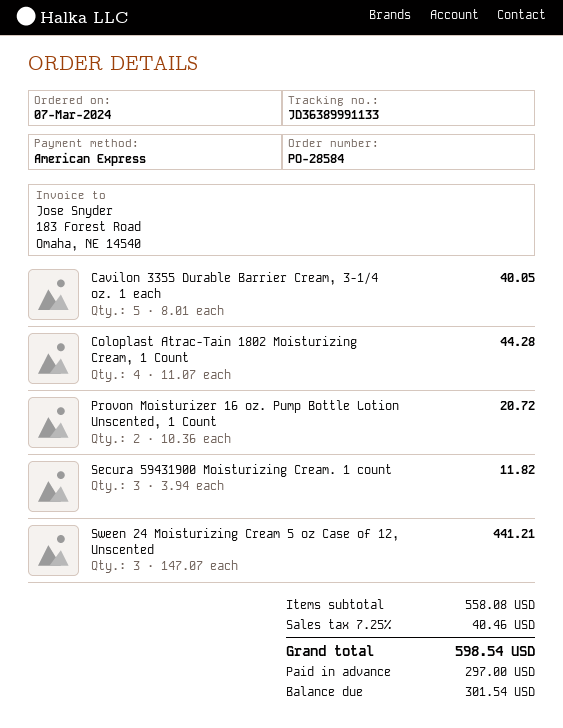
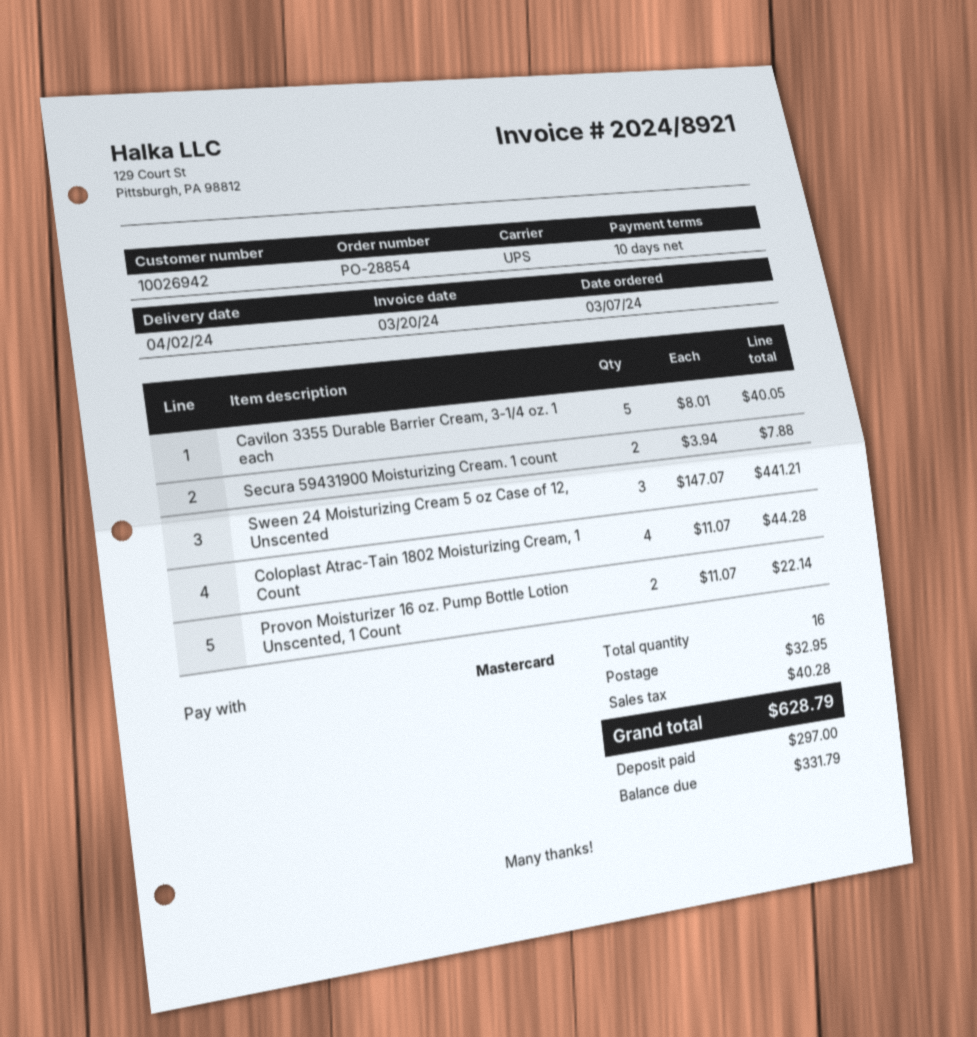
order number: PO-28584 -> PO-28854
payment method: American Express -> Mastercard
Provon Moisturizer 16 oz. Pump Bottle Lotion Unscented, 1 Count: 2 x 10.36 = 20.72 -> 2 x 11.07 = 22.14
Secura 59431900 Moisturizing Cream. 1 count: 3 x 3.94 = 11.82 -> 2 x 3.94 = 7.88
shipping: none -> 32.95
tax: 40.46 -> 40.28
total: 598.54 -> 628.79
balance: 301.54 -> 331.79

